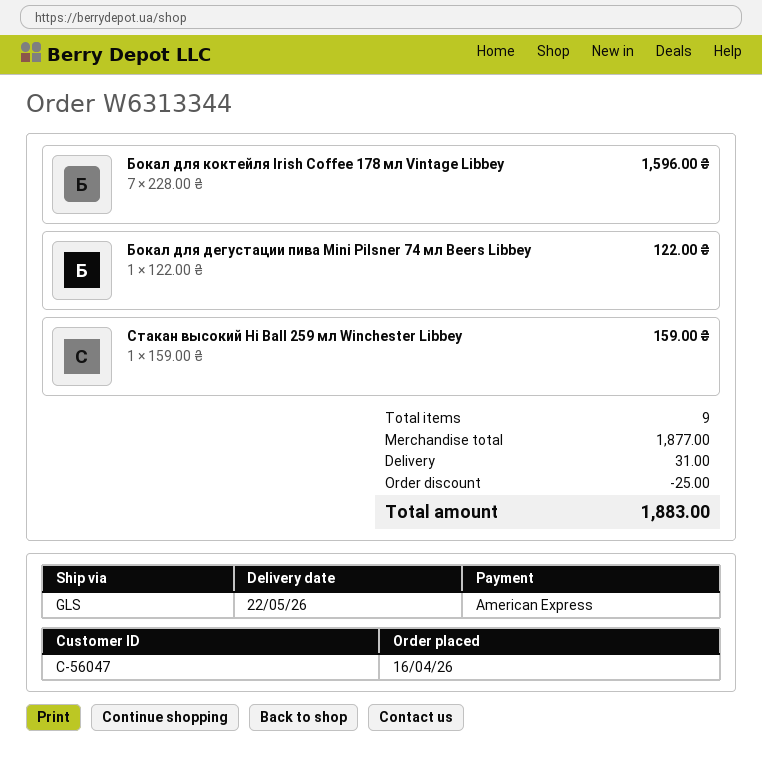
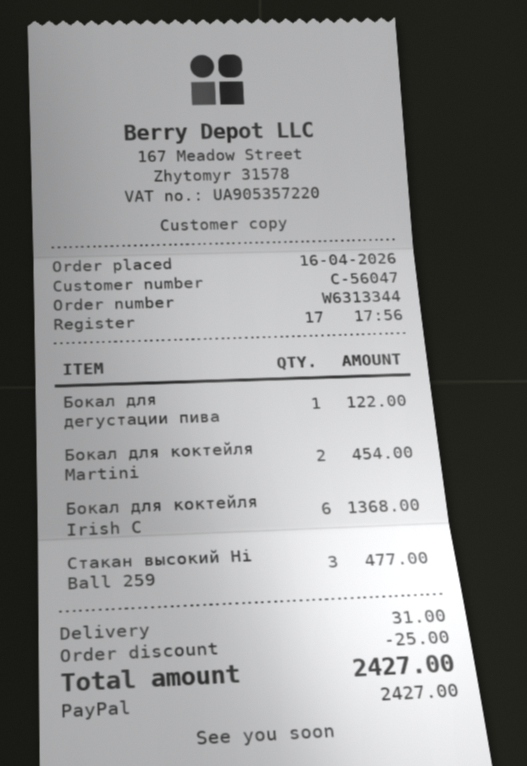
payment method: American Express -> PayPal
Бокал для коктейля Irish Coffee 178 мл Vintage Libbey: 7 for 1596.00 -> 6 for 1368.00
Стакан высокий Hi Ball 259 мл Winchester Libbey: 1 for 159.00 -> 3 for 477.00
Бокал для коктейля Martini: none -> 2 for 454.00
total: 1883.00 -> 2427.00

